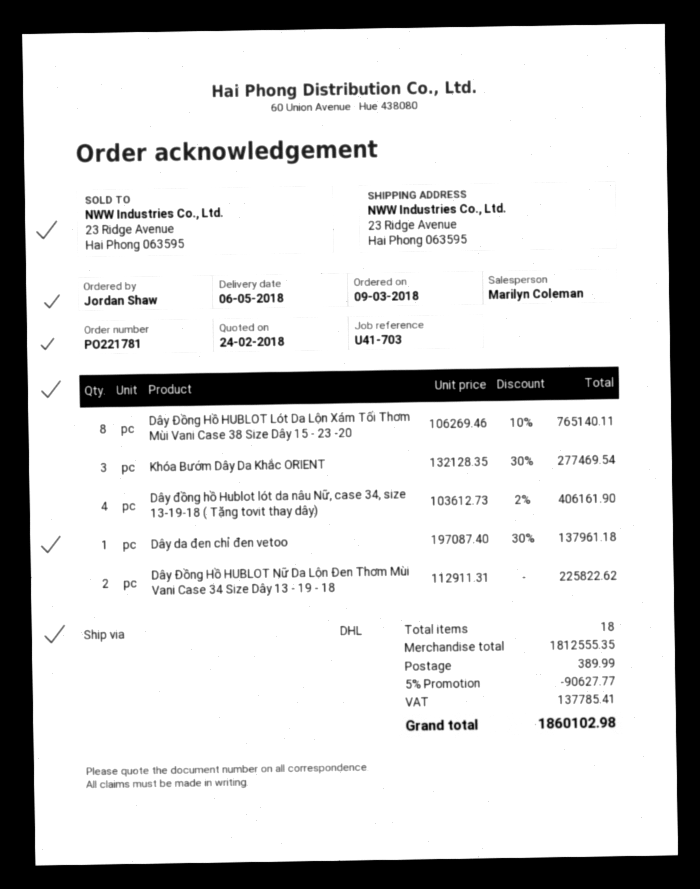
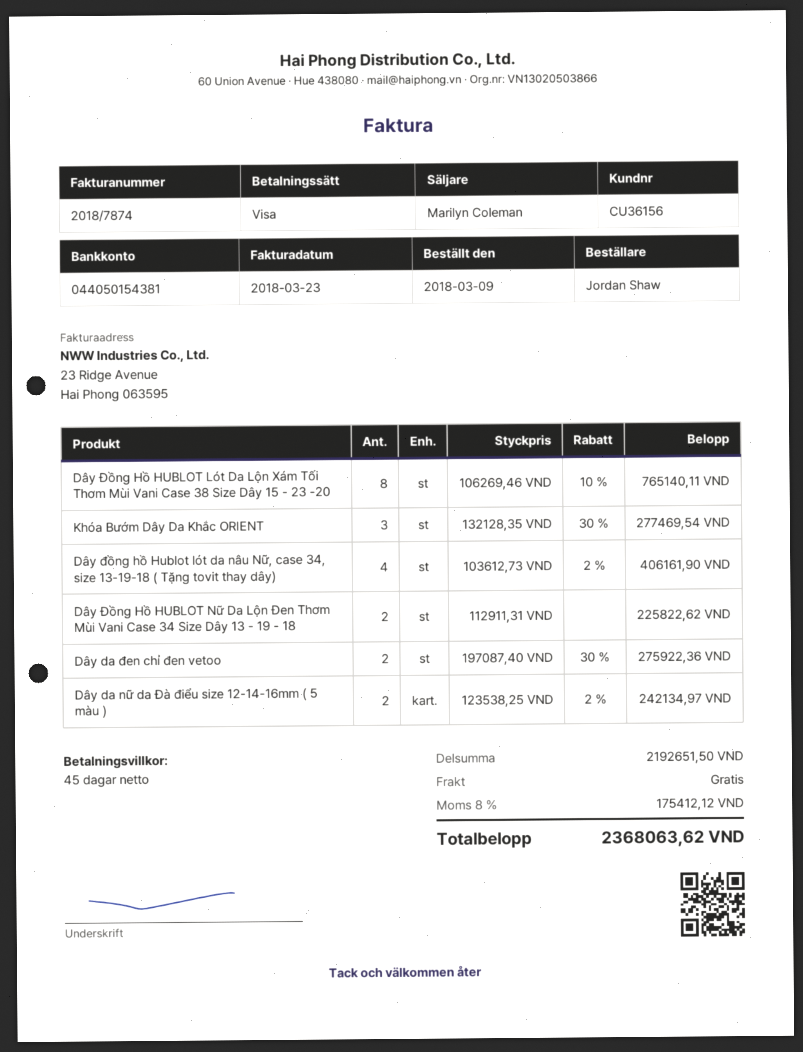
Dây da đen chỉ đen vetoo: 1 x 197087.40 - 30% = 137961.18 -> 2 x 197087.40 - 30% = 275922.36
Dây da nữ da Đà điểu size 12-14-16mm ( 5 màu ): none -> 2 x 123538.25 - 2% = 242134.97
subtotal: 1812555.35 -> 2192651.50
discount: 5% = 90627.77 -> none
shipping: 389.99 -> 0.00
tax: 137785.41 -> 175412.12
total: 1860102.98 -> 2368063.62

